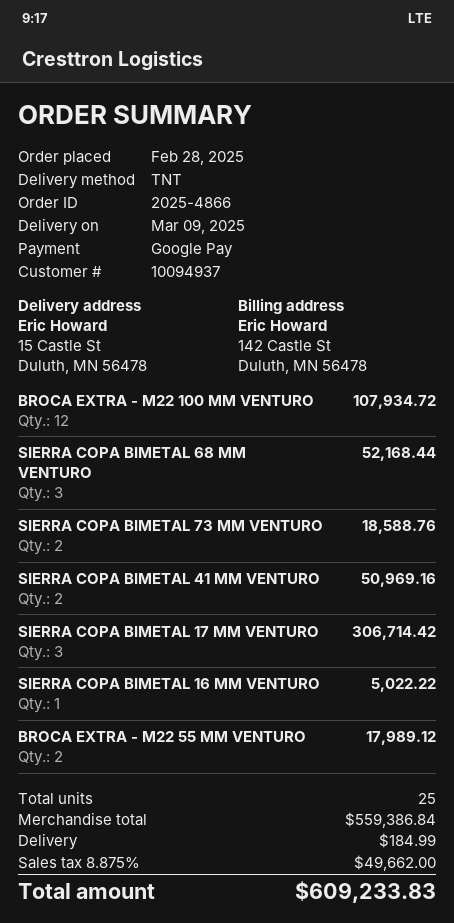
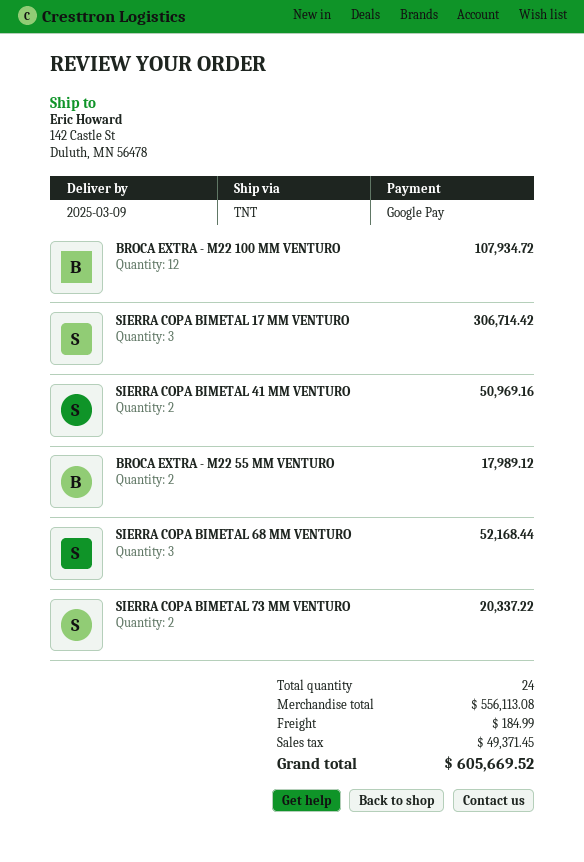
ship to: 15 Castle St, Duluth, MN 56478 -> 142 Castle St, Duluth, MN 56478
SIERRA COPA BIMETAL 73 MM VENTURO: 2 for 18588.76 -> 2 for 20337.22
SIERRA COPA BIMETAL 16 MM VENTURO: 1 for 5022.22 -> none
total quantity: 25 -> 24
subtotal: 559386.84 -> 556113.08
tax: 49662.00 -> 49371.45
total: 609233.83 -> 605669.52

